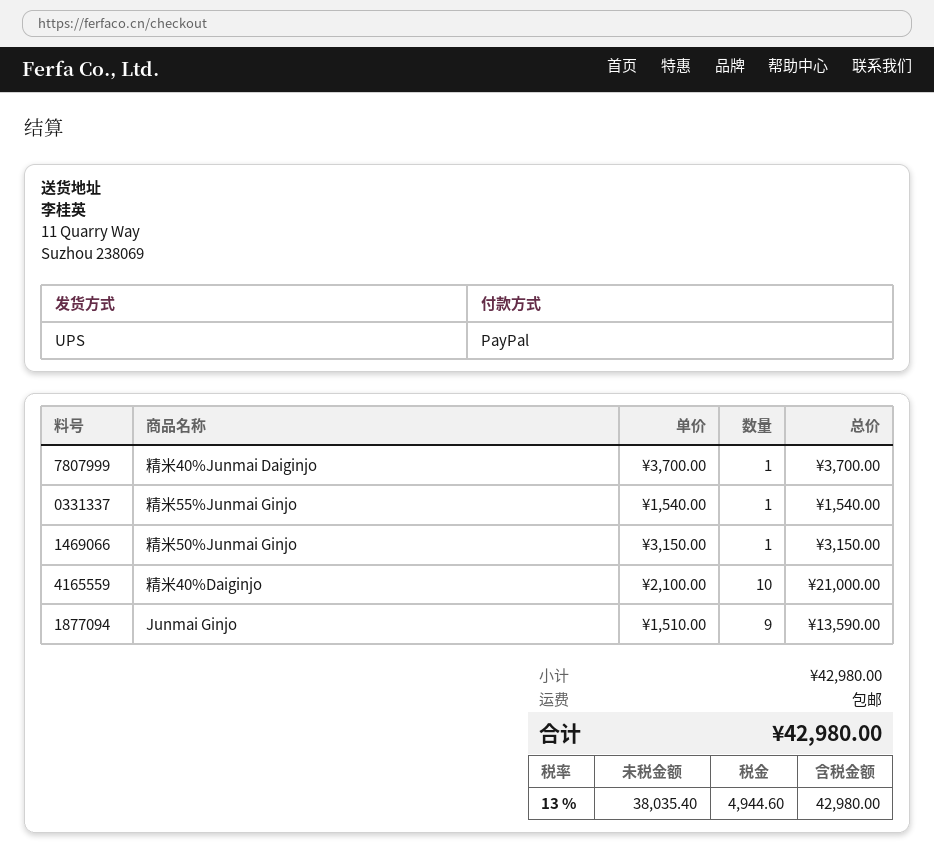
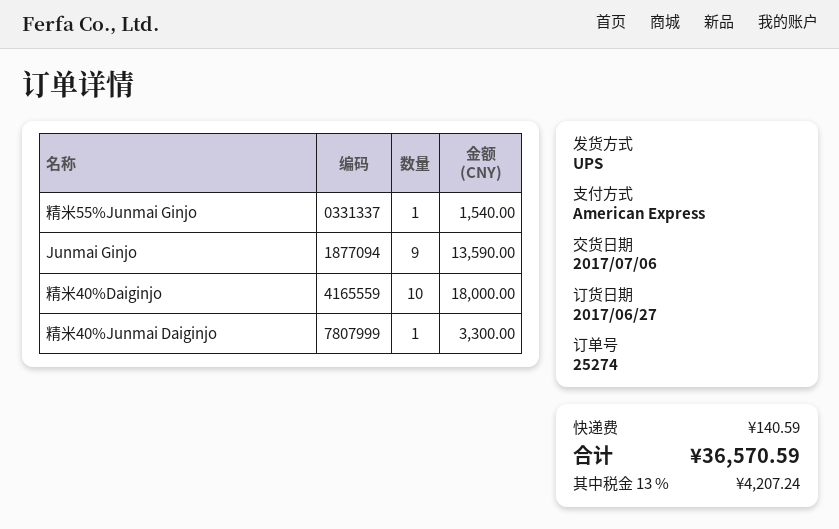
payment method: PayPal -> American Express
精米40%Junmai Daiginjo: 1 for 3700.00 -> 1 for 3300.00
精米50%Junmai Ginjo: 1 for 3150.00 -> none
精米40%Daiginjo: 10 for 21000.00 -> 10 for 18000.00
shipping: 0.00 -> 140.59
tax: 13% = 4944.60 -> 13% = 4207.24
total: 42980.00 -> 36570.59

